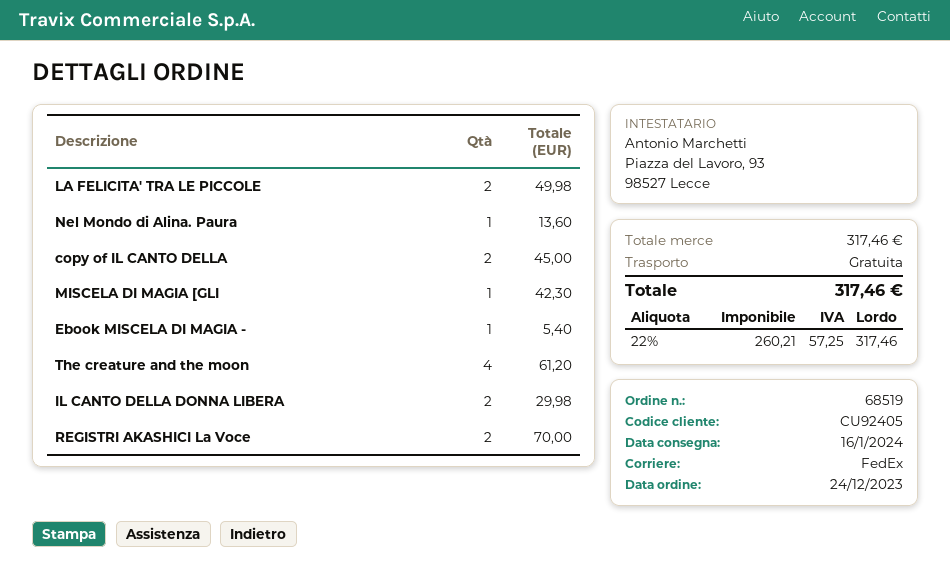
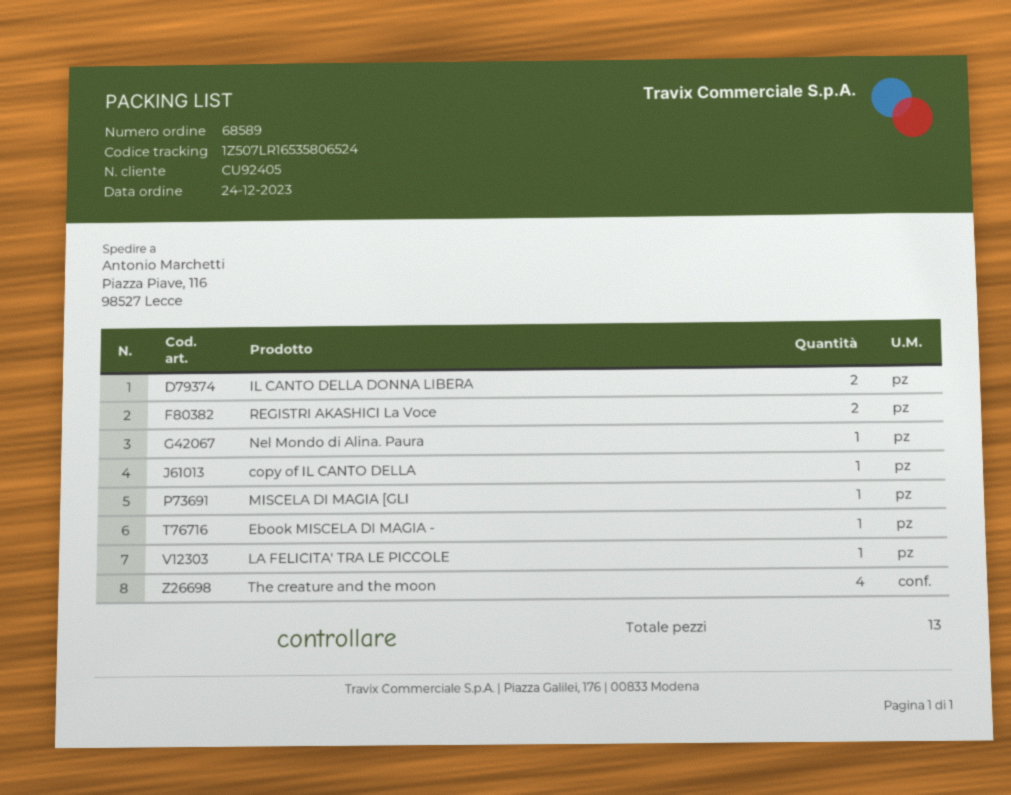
order number: 68519 -> 68589
LA FELICITA' TRA LE PICCOLE: 2 -> 1
copy of IL CANTO DELLA: 2 -> 1

